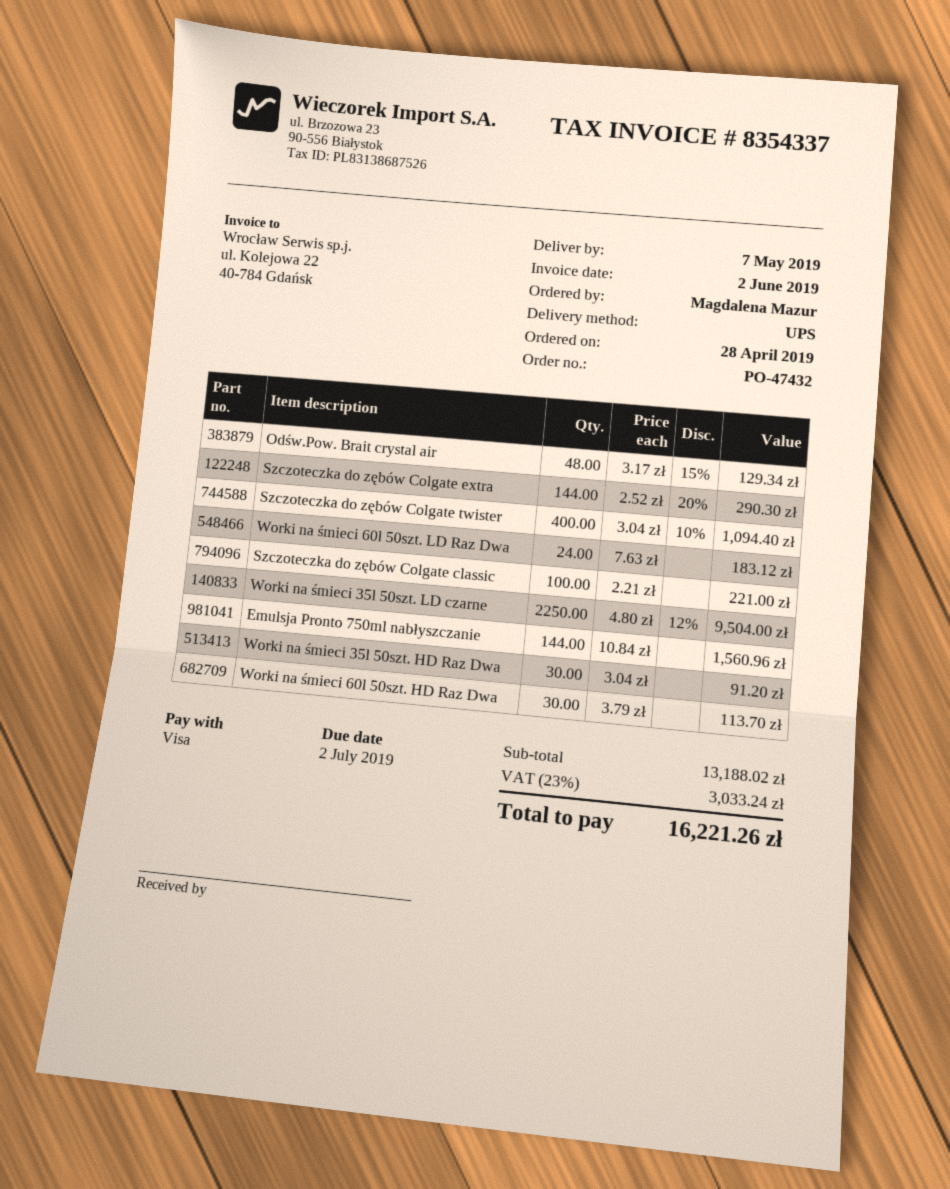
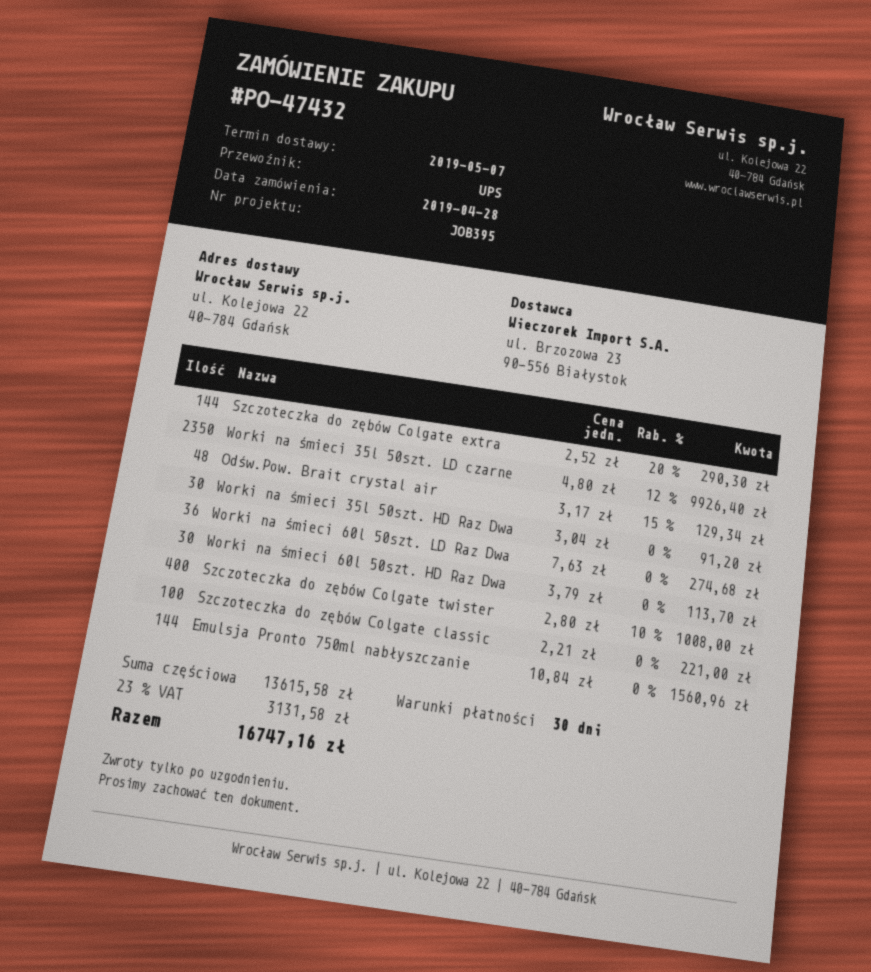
Szczoteczka do zębów Colgate twister: 400 x 3.04 - 10% = 1094.40 -> 400 x 2.80 - 10% = 1008.00
Worki na śmieci 60l 50szt. LD Raz Dwa: 24 x 7.63 = 183.12 -> 36 x 7.63 = 274.68
Worki na śmieci 35l 50szt. LD czarne: 2250 x 4.80 - 12% = 9504.00 -> 2350 x 4.80 - 12% = 9926.40
subtotal: 13188.02 -> 13615.58
tax: 23% = 3033.24 -> 23% = 3131.58
total: 16221.26 -> 16747.16

